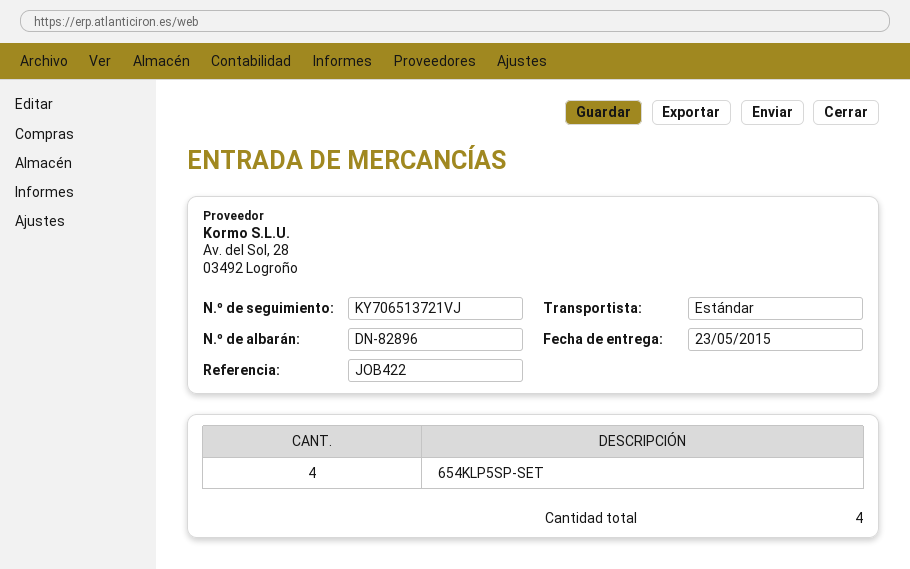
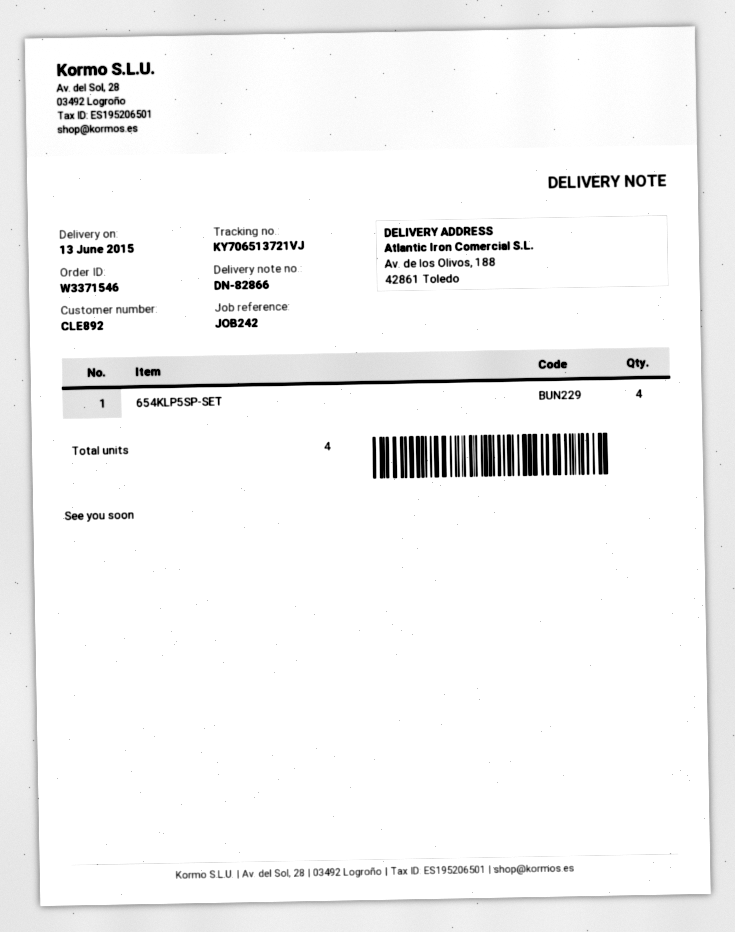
delivery note number: DN-82896 -> DN-82866
delivery date: 2015-05-23 -> 2015-06-13
reference: JOB422 -> JOB242

